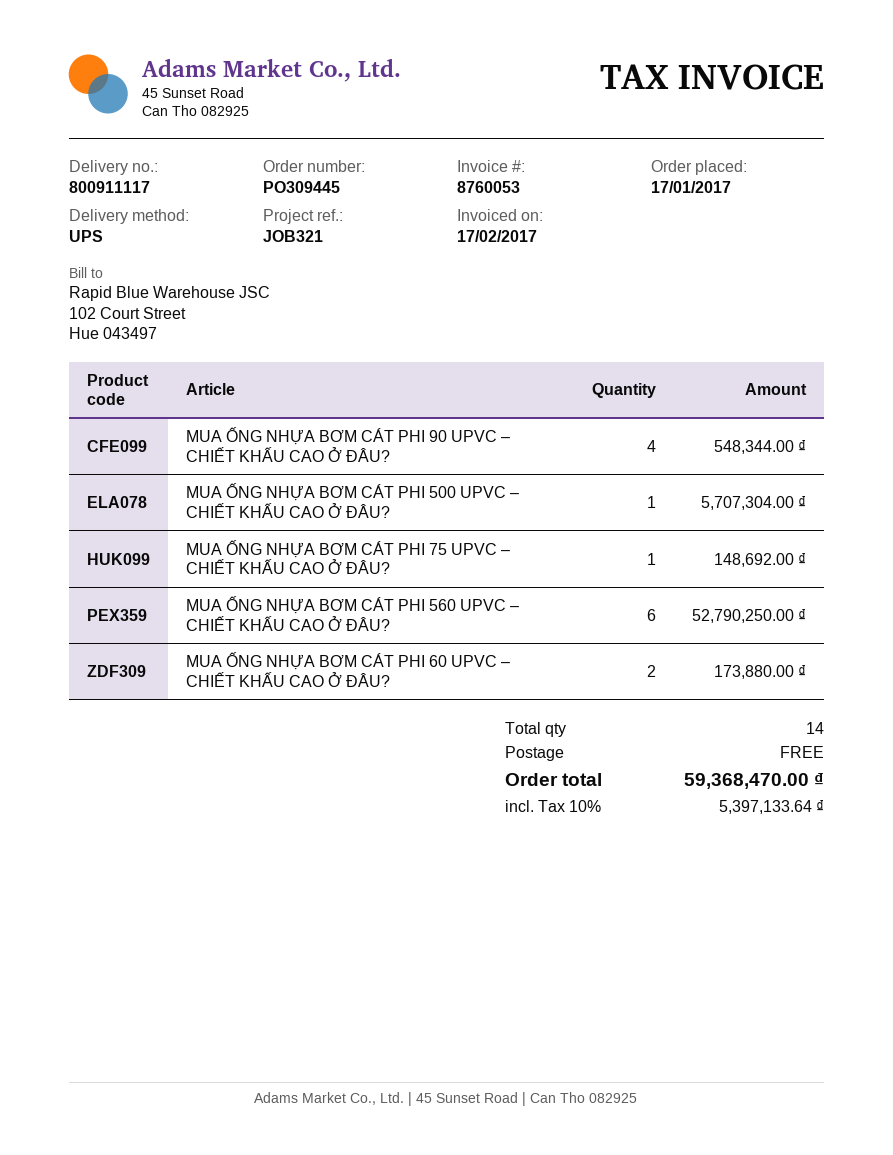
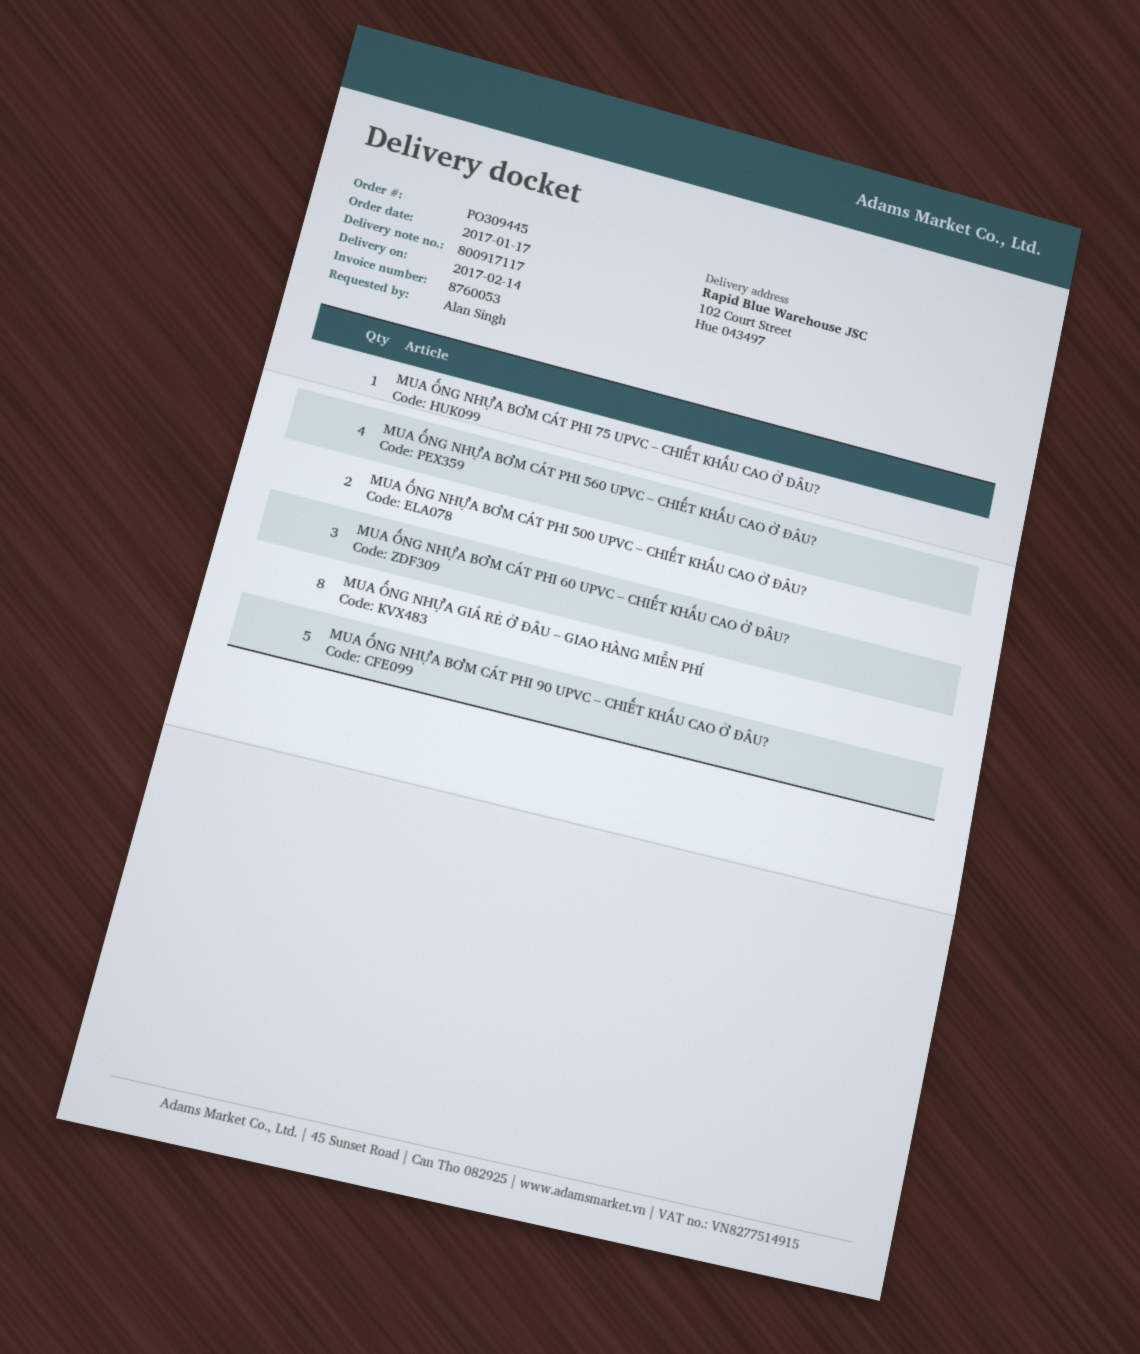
delivery note number: 800911117 -> 800917117
MUA ỐNG NHỰA BƠM CÁT PHI 90 UPVC – CHIẾT KHẤU CAO Ở ĐÂU?: 4 -> 5
MUA ỐNG NHỰA BƠM CÁT PHI 500 UPVC – CHIẾT KHẤU CAO Ở ĐÂU?: 1 -> 2
MUA ỐNG NHỰA BƠM CÁT PHI 560 UPVC – CHIẾT KHẤU CAO Ở ĐÂU?: 6 -> 4
MUA ỐNG NHỰA BƠM CÁT PHI 60 UPVC – CHIẾT KHẤU CAO Ở ĐÂU?: 2 -> 3
MUA ỐNG NHỰA GIÁ RẺ Ở ĐÂU – GIAO HÀNG MIỄN PHÍ: none -> 8

